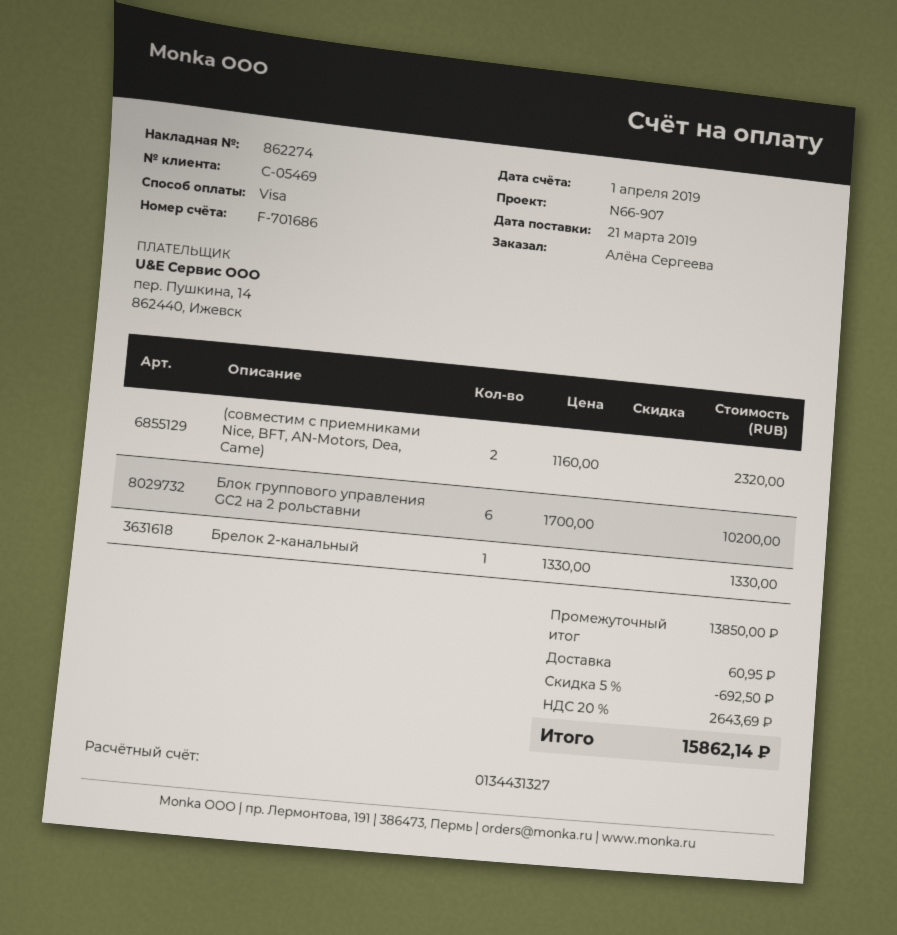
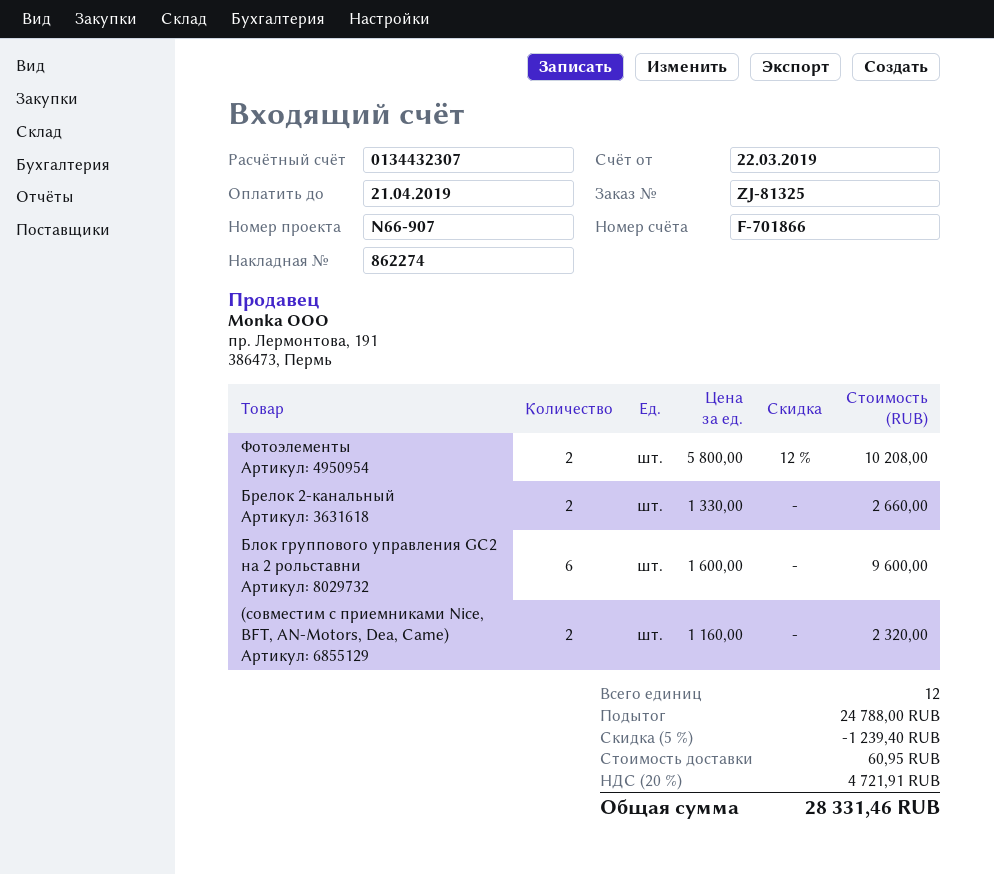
invoice number: F-701686 -> F-701866
invoice date: 2019-04-01 -> 2019-03-22
bank account: 0134431327 -> 0134432307
Блок группового управления GC2 на 2 рольставни: 6 x 1700.00 = 10200.00 -> 6 x 1600.00 = 9600.00
Брелок 2-канальный: 1 x 1330.00 = 1330.00 -> 2 x 1330.00 = 2660.00
Фотоэлементы: none -> 2 x 5800.00 - 12% = 10208.00
subtotal: 13850.00 -> 24788.00
discount: 5% = 692.50 -> 5% = 1239.40
tax: 20% = 2643.69 -> 20% = 4721.91
total: 15862.14 -> 28331.46

